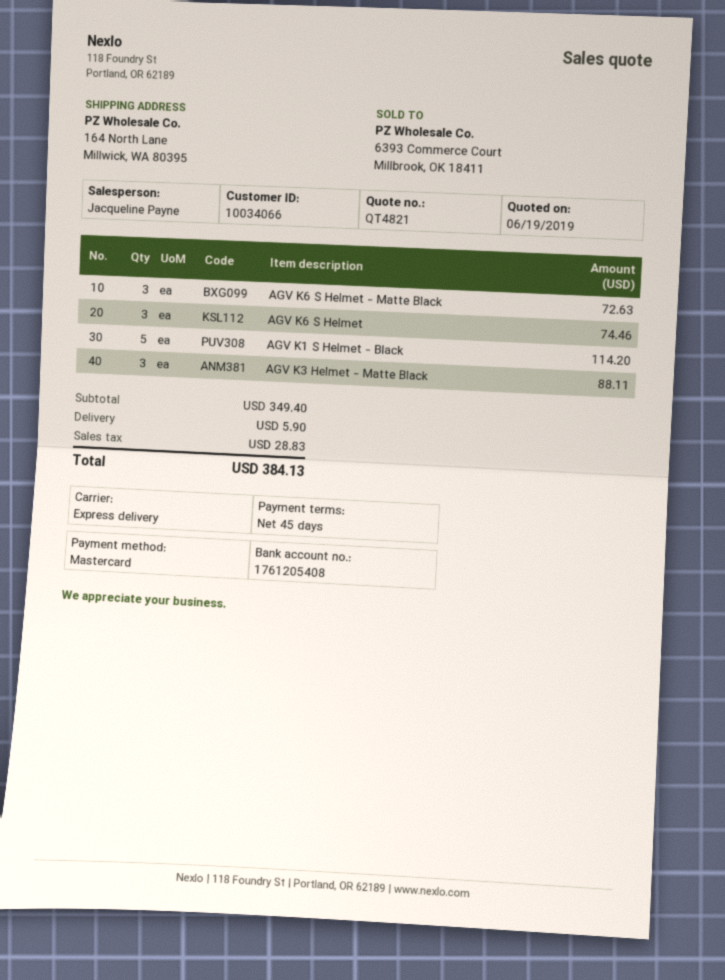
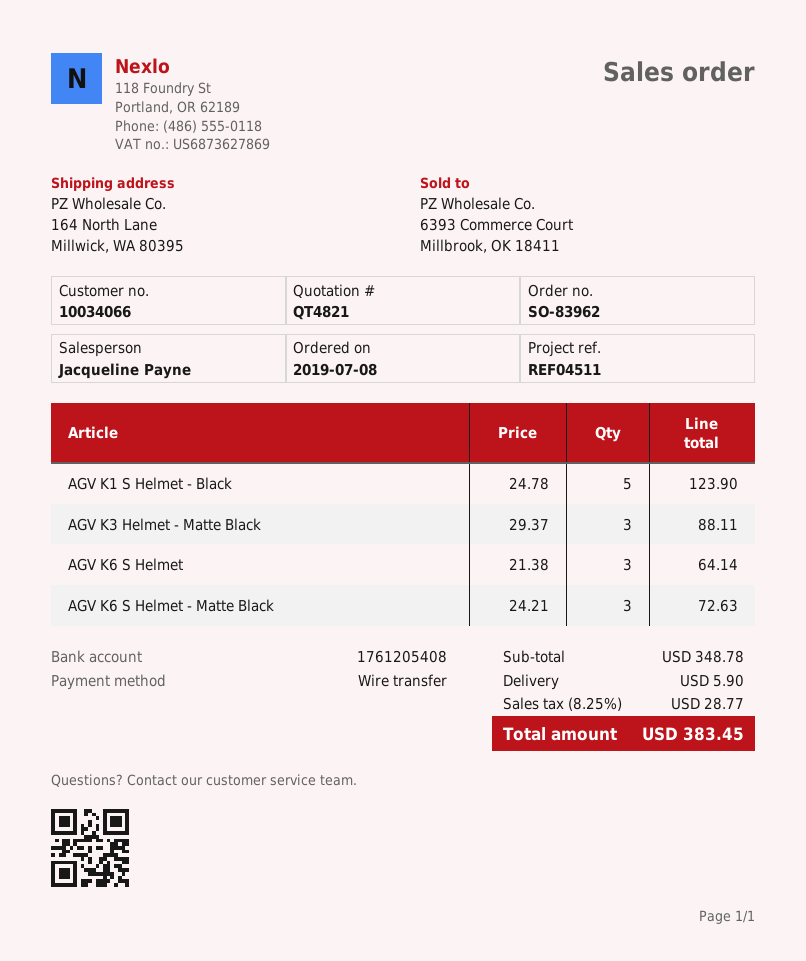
payment method: Mastercard -> bank transfer
AGV K6 S Helmet: 3 for 74.46 -> 3 for 64.14
AGV K1 S Helmet - Black: 5 for 114.20 -> 5 for 123.90
subtotal: 349.40 -> 348.78
tax: 28.83 -> 28.77
total: 384.13 -> 383.45

